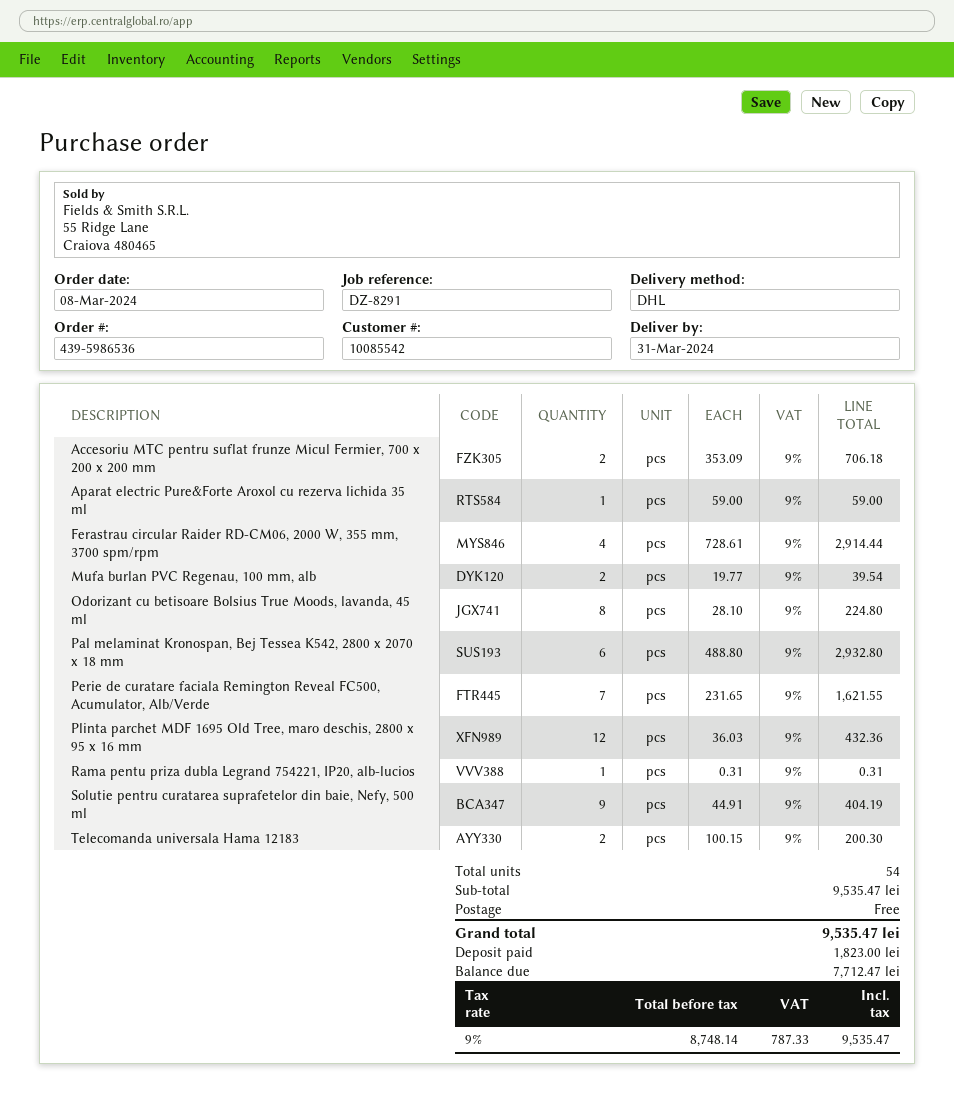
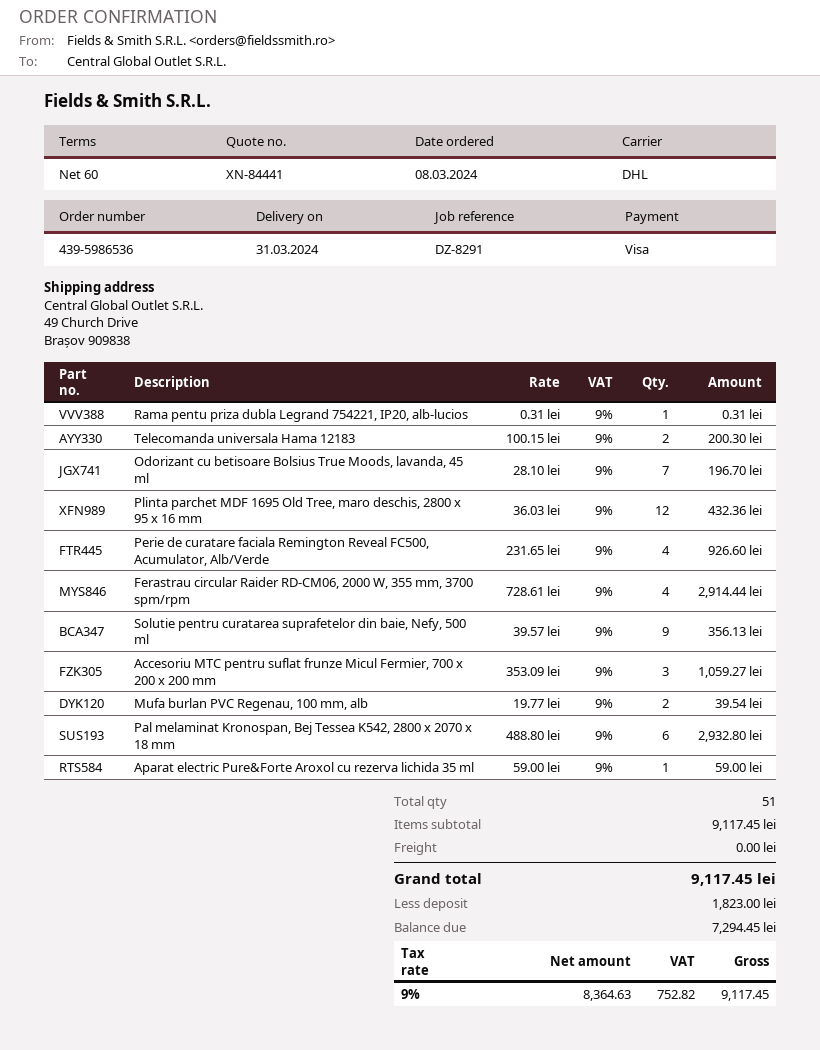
Accesoriu MTC pentru suflat frunze Micul Fermier, 700 x 200 x 200 mm: 2 x 353.09 = 706.18 -> 3 x 353.09 = 1059.27
Odorizant cu betisoare Bolsius True Moods, lavanda, 45 ml: 8 x 28.10 = 224.80 -> 7 x 28.10 = 196.70
Perie de curatare faciala Remington Reveal FC500, Acumulator, Alb/Verde: 7 x 231.65 = 1621.55 -> 4 x 231.65 = 926.60
Solutie pentru curatarea suprafetelor din baie, Nefy, 500 ml: 9 x 44.91 = 404.19 -> 9 x 39.57 = 356.13
total quantity: 54 -> 51
subtotal: 9535.47 -> 9117.45
net: 8748.14 -> 8364.63
tax: 9% = 787.33 -> 9% = 752.82
total: 9535.47 -> 9117.45
balance: 7712.47 -> 7294.45

